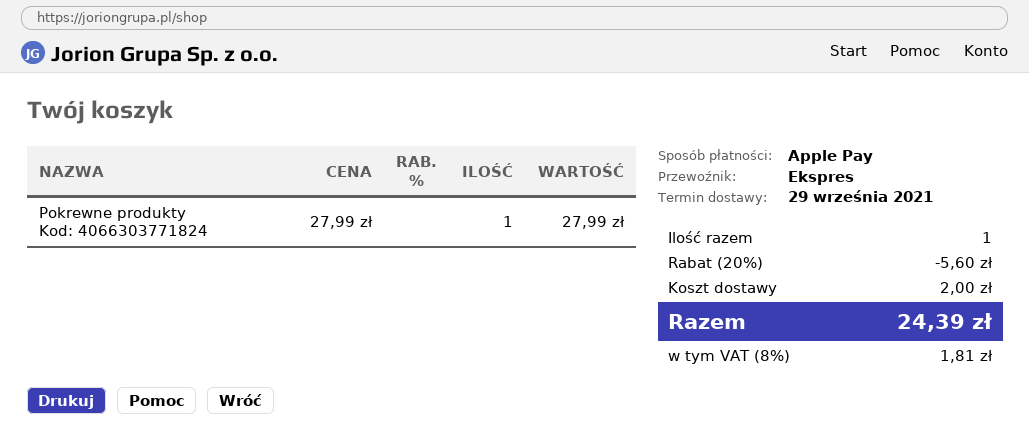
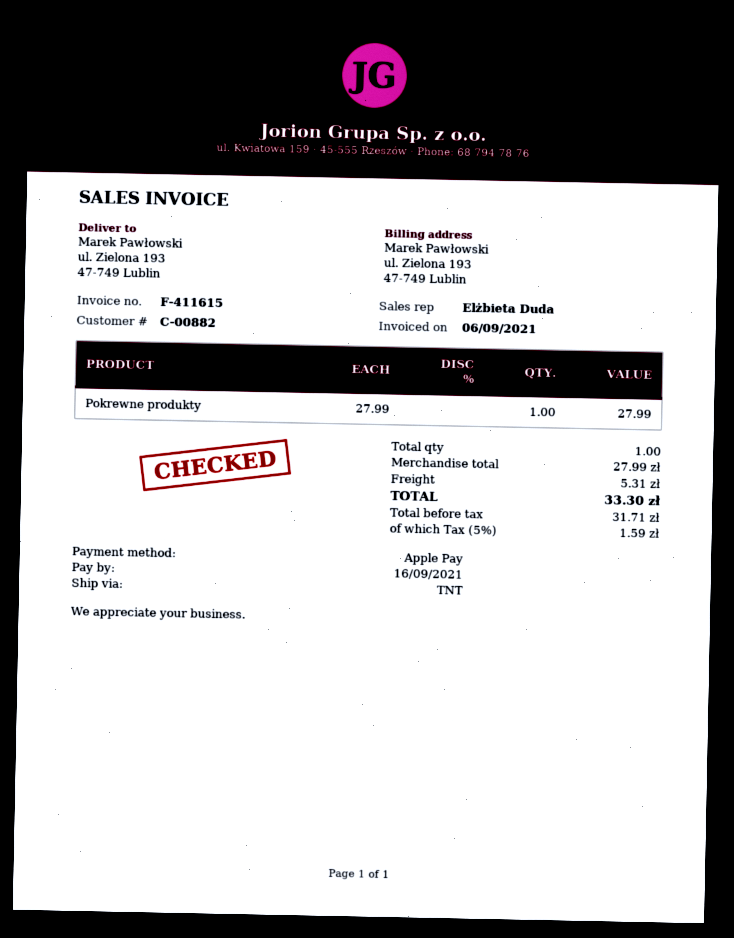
shipping method: express -> TNT
discount: 20% = 5.60 -> none
shipping: 2.00 -> 5.31
tax: 8% = 1.81 -> 5% = 1.59
total: 24.39 -> 33.30

